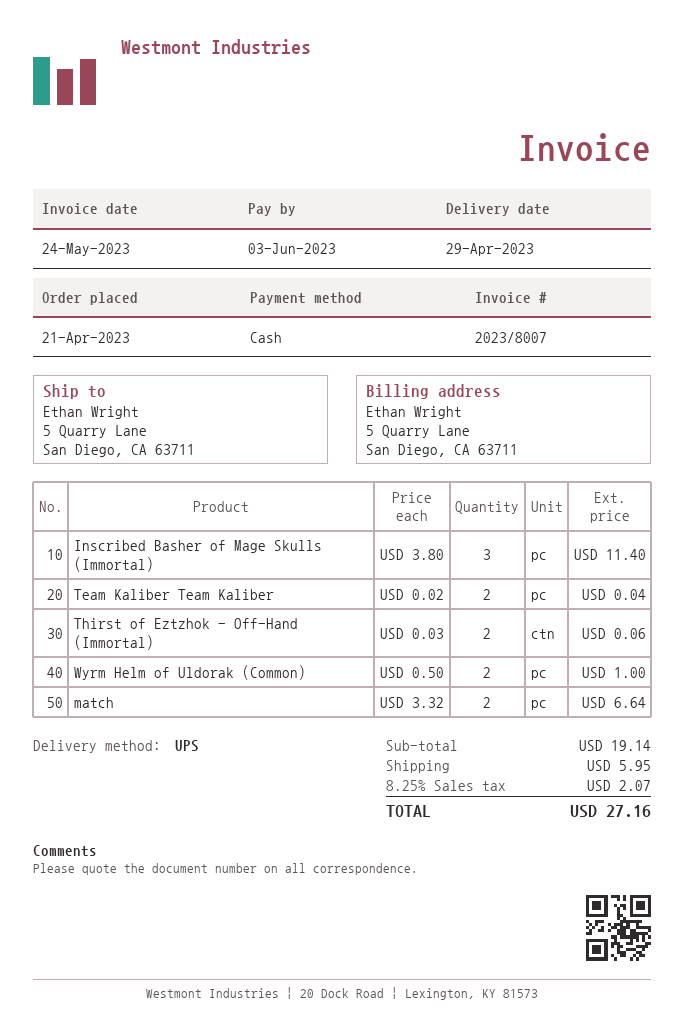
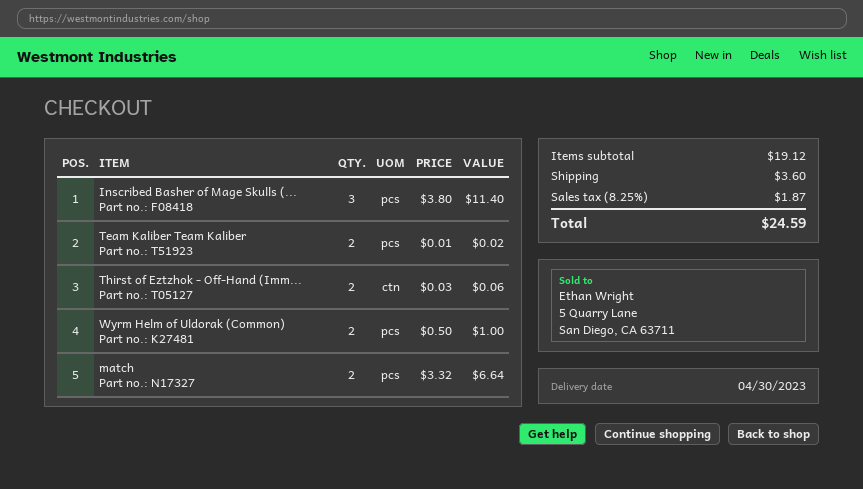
delivery date: 2023-04-29 -> 2023-04-30
Team Kaliber Team Kaliber: 2 x 0.02 = 0.04 -> 2 x 0.01 = 0.02
subtotal: 19.14 -> 19.12
shipping: 5.95 -> 3.60
tax: 8.25% = 2.07 -> 8.25% = 1.87
total: 27.16 -> 24.59

